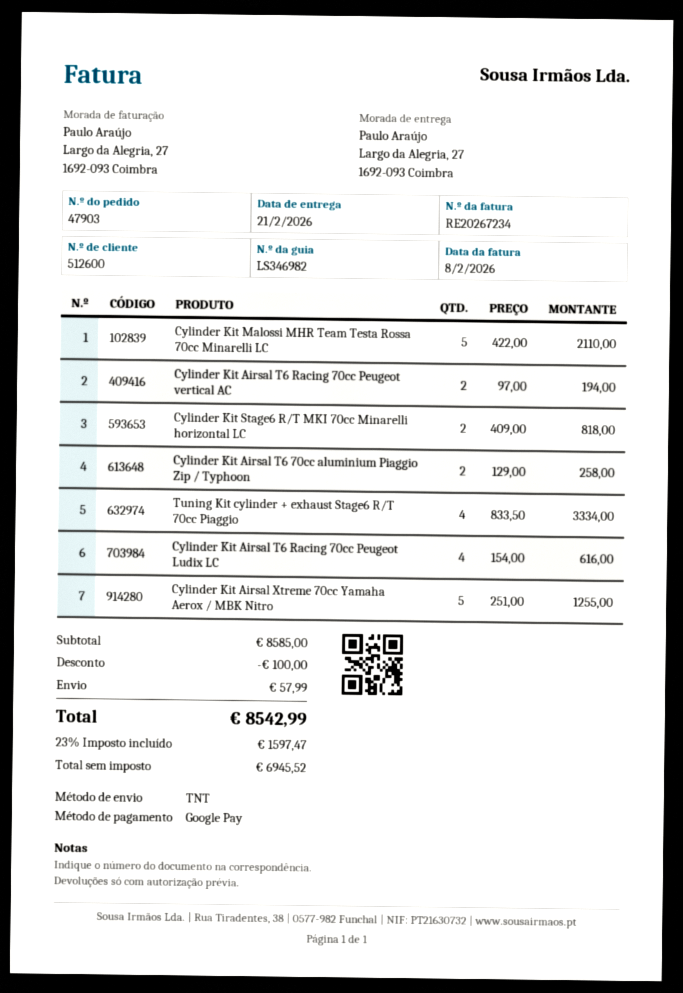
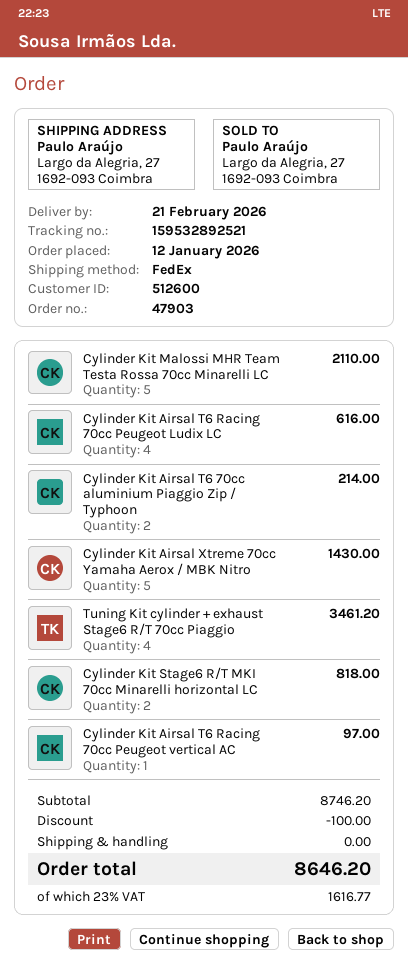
shipping method: TNT -> FedEx
Cylinder Kit Airsal T6 Racing 70cc Peugeot vertical AC: 2 for 194.00 -> 1 for 97.00
Cylinder Kit Airsal T6 70cc aluminium Piaggio Zip / Typhoon: 2 for 258.00 -> 2 for 214.00
Tuning Kit cylinder + exhaust Stage6 R/T 70cc Piaggio: 4 for 3334.00 -> 4 for 3461.20
Cylinder Kit Airsal Xtreme 70cc Yamaha Aerox / MBK Nitro: 5 for 1255.00 -> 5 for 1430.00
subtotal: 8585.00 -> 8746.20
shipping: 57.99 -> 0.00
tax: 23% = 1597.47 -> 23% = 1616.77
total: 8542.99 -> 8646.20

